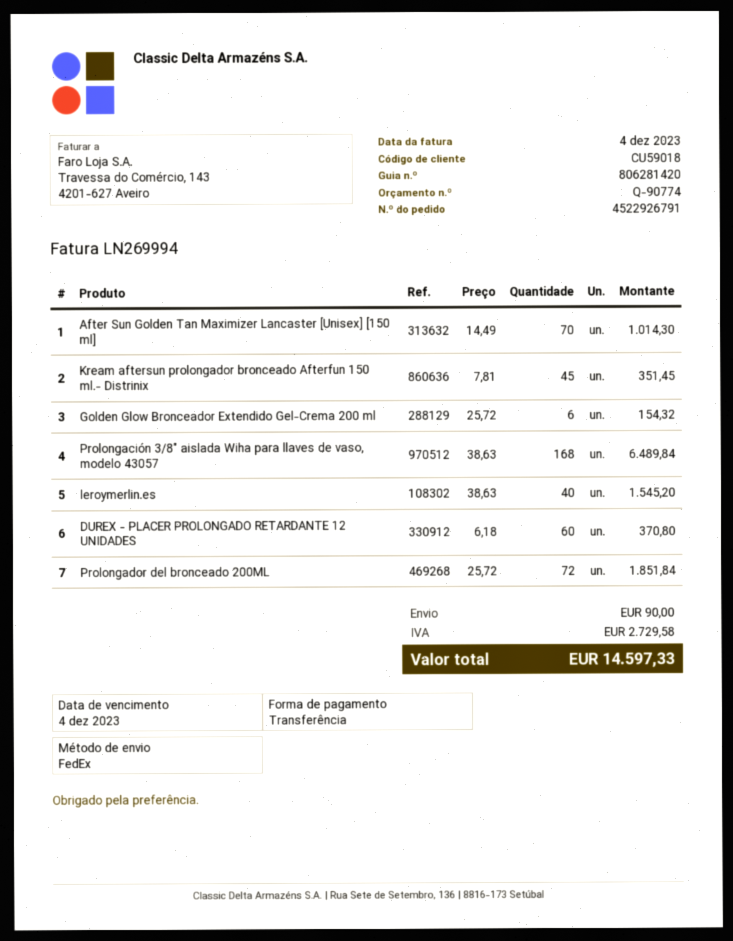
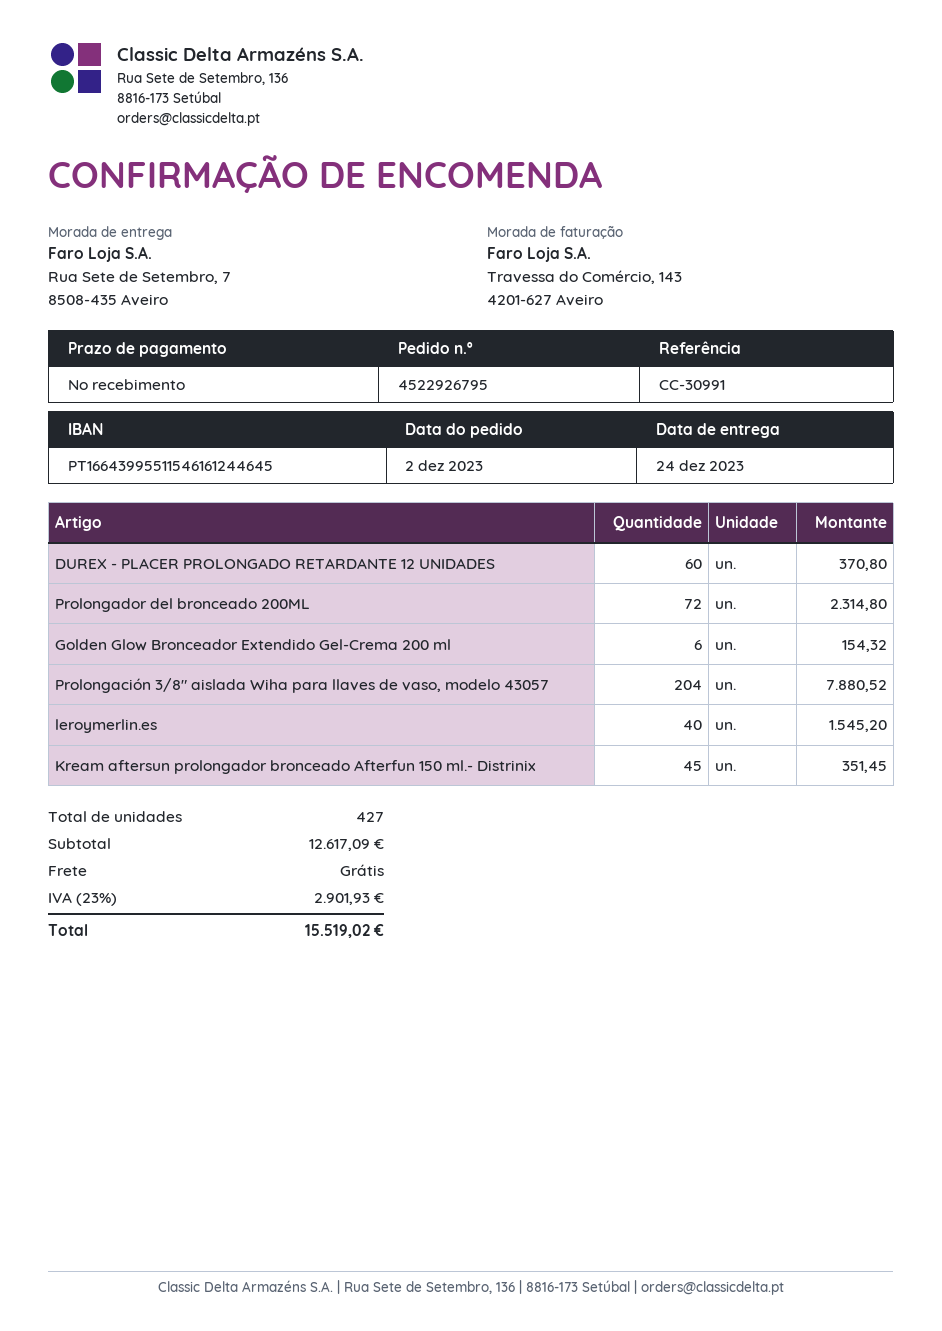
order number: 4522926791 -> 4522926795
After Sun Golden Tan Maximizer Lancaster [Unisex] [150 ml]: 70 for 1014.30 -> none
Prolongación 3/8" aislada Wiha para llaves de vaso, modelo 43057: 168 for 6489.84 -> 204 for 7880.52
Prolongador del bronceado 200ML: 72 for 1851.84 -> 72 for 2314.80
shipping: 90.00 -> 0.00
tax: 2729.58 -> 2901.93
total: 14597.33 -> 15519.02

